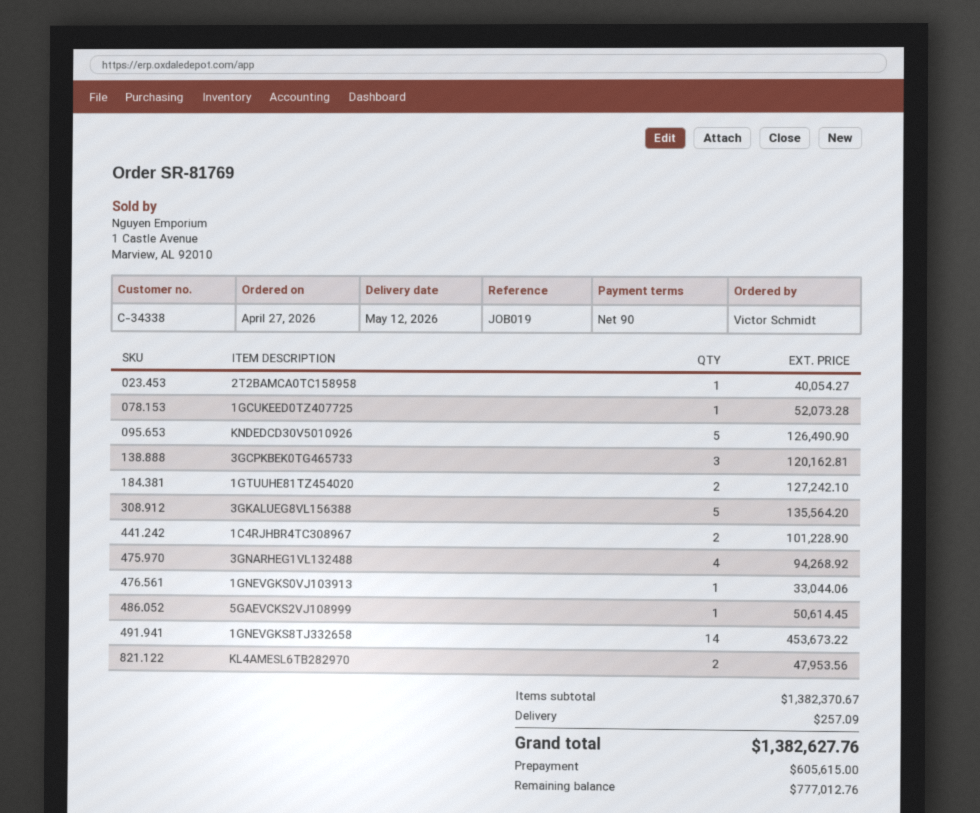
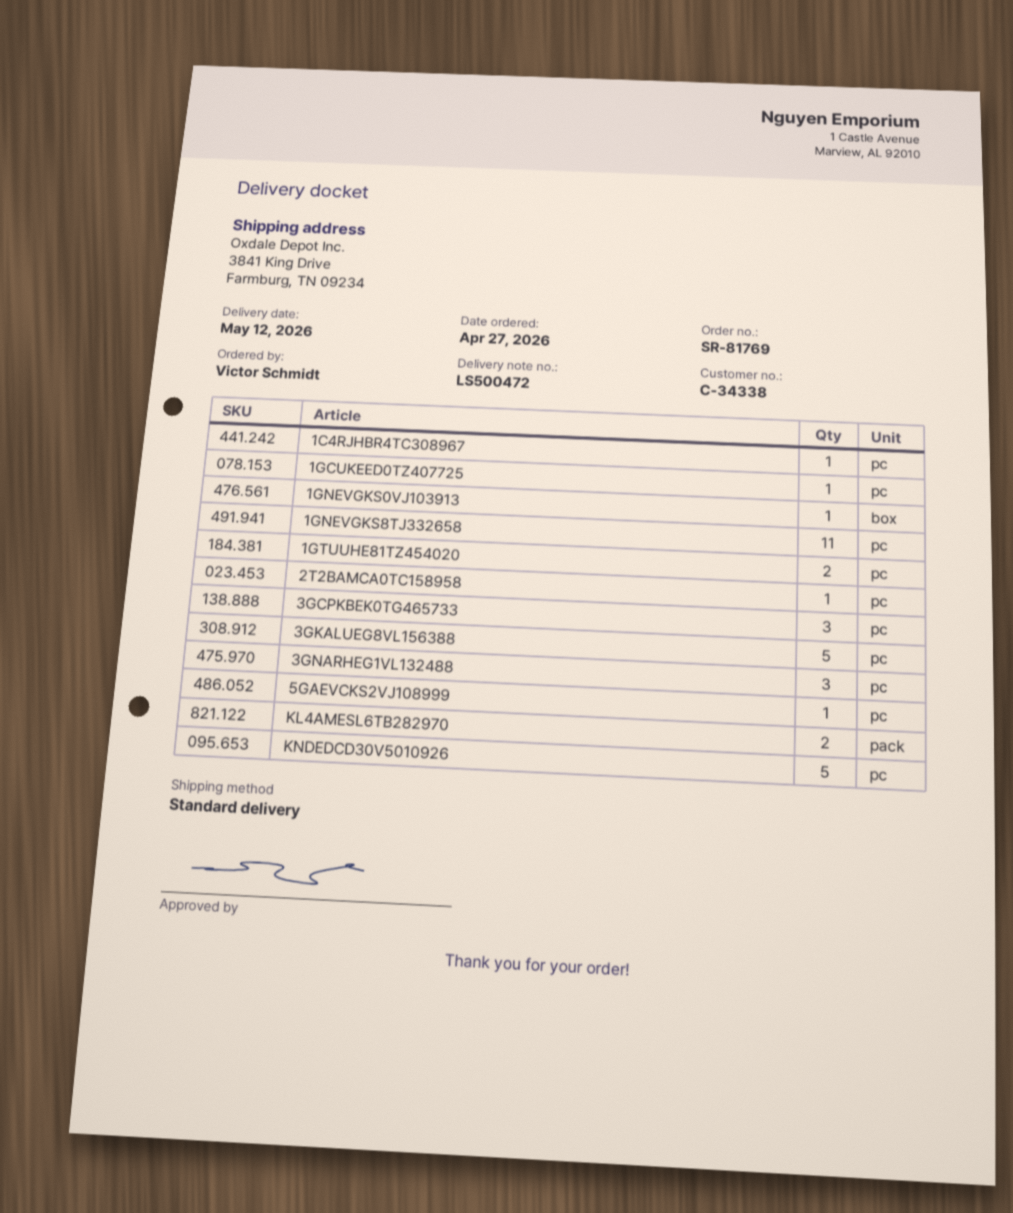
1C4RJHBR4TC308967: 2 -> 1
3GNARHEG1VL132488: 4 -> 3
1GNEVGKS8TJ332658: 14 -> 11

